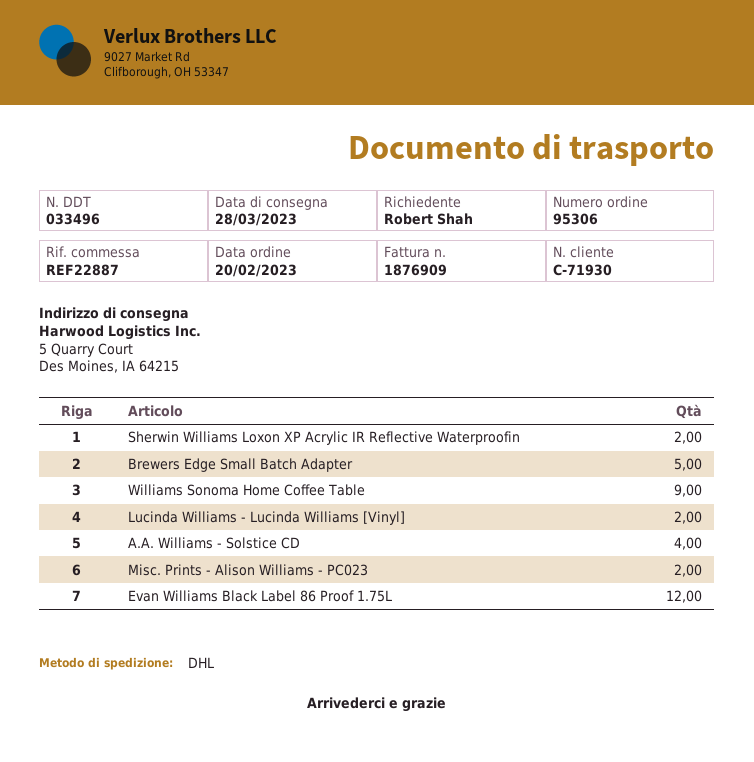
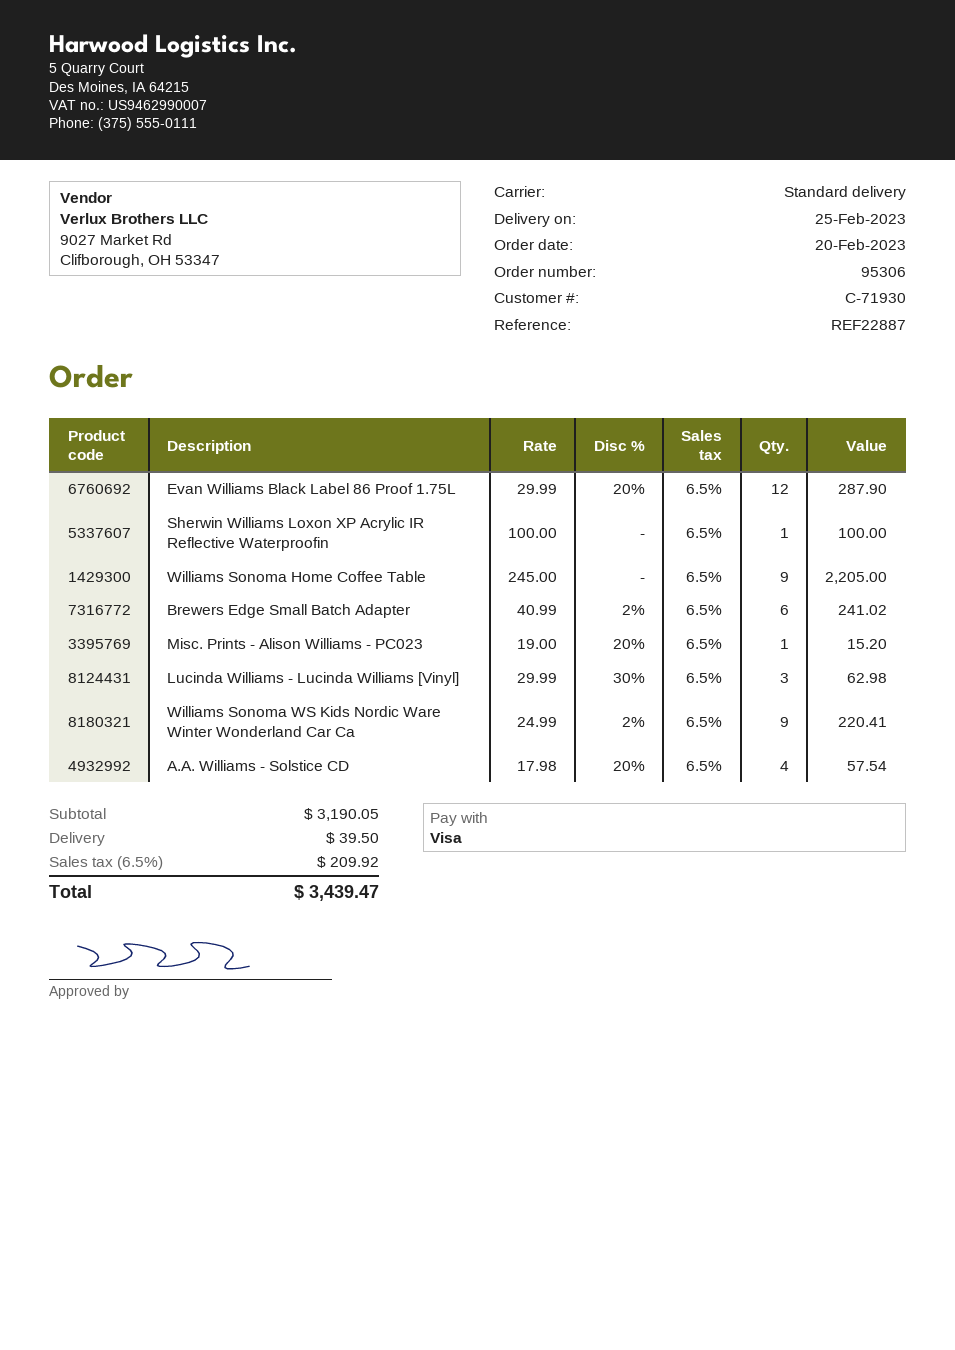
delivery date: 2023-03-28 -> 2023-02-25
shipping method: DHL -> standard
Sherwin Williams Loxon XP Acrylic IR Reflective Waterproofin: 2 -> 1
Brewers Edge Small Batch Adapter: 5 -> 6
Lucinda Williams - Lucinda Williams [Vinyl]: 2 -> 3
Misc. Prints - Alison Williams - PC023: 2 -> 1
Williams Sonoma WS Kids Nordic Ware Winter Wonderland Car Ca: none -> 9

